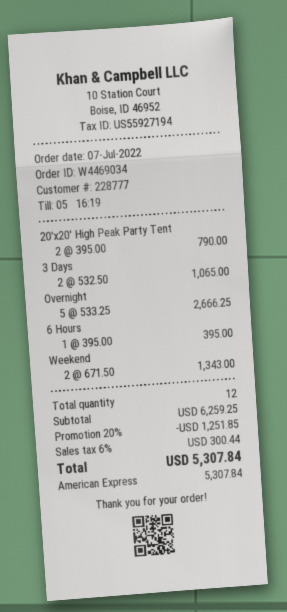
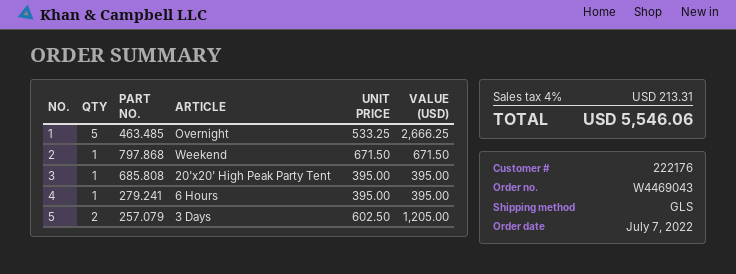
order number: W4469034 -> W4469043
customer number: 228777 -> 222176
20'x20' High Peak Party Tent: 2 x 395.00 = 790.00 -> 1 x 395.00 = 395.00
3 Days: 2 x 532.50 = 1065.00 -> 2 x 602.50 = 1205.00
Weekend: 2 x 671.50 = 1343.00 -> 1 x 671.50 = 671.50
discount: 20% = 1251.85 -> none
tax: 6% = 300.44 -> 4% = 213.31
total: 5307.84 -> 5546.06

